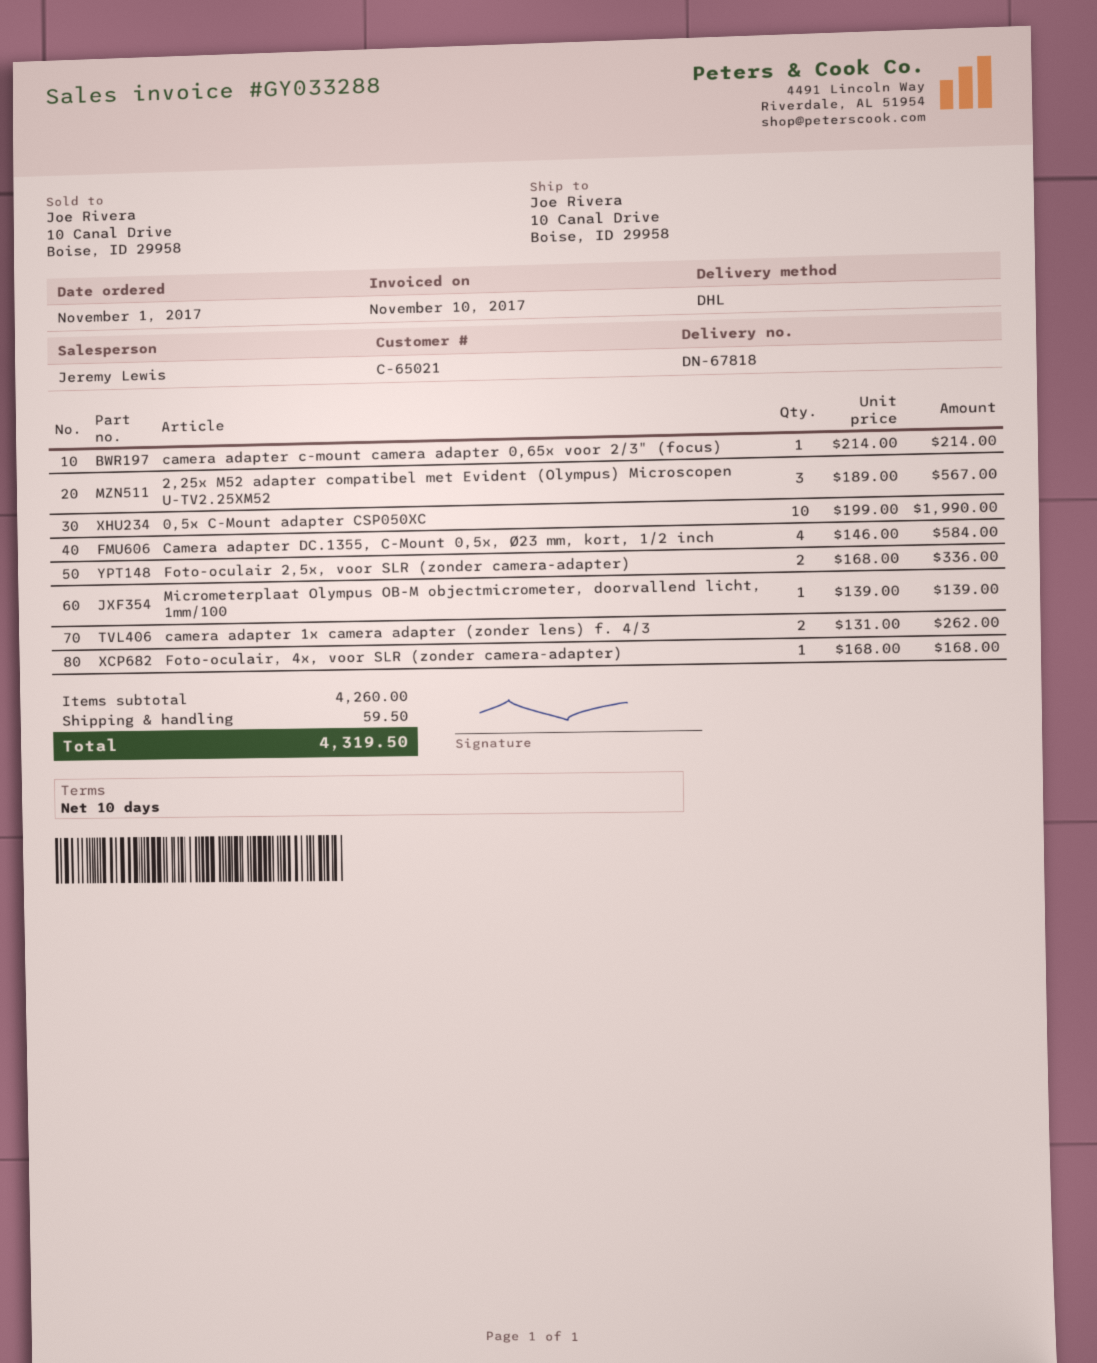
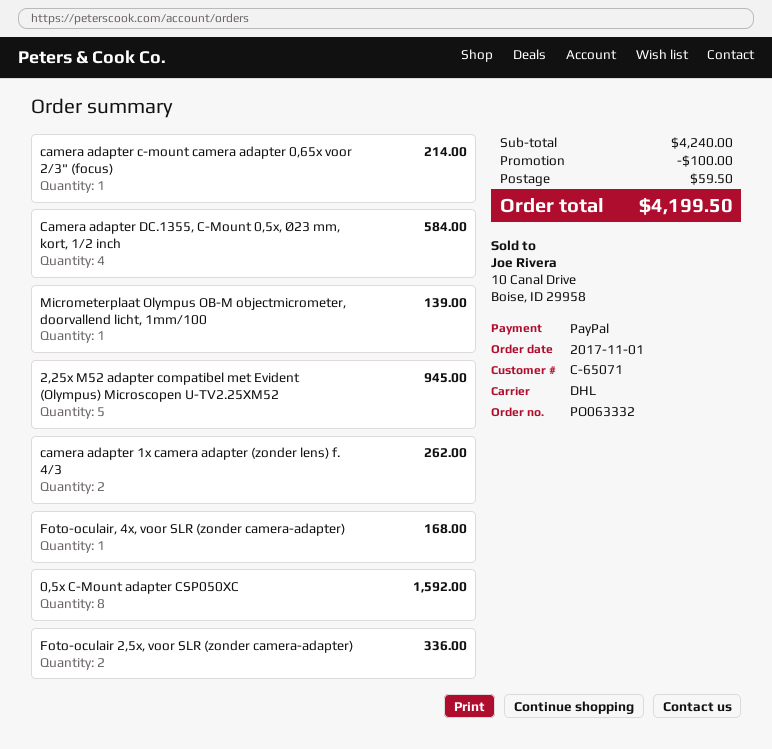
customer number: C-65021 -> C-65071
2,25x M52 adapter compatibel met Evident (Olympus) Microscopen U-TV2.25XM52: 3 for 567.00 -> 5 for 945.00
0,5x C-Mount adapter CSP050XC: 10 for 1990.00 -> 8 for 1592.00
subtotal: 4260.00 -> 4240.00
discount: none -> 100.00
total: 4319.50 -> 4199.50

